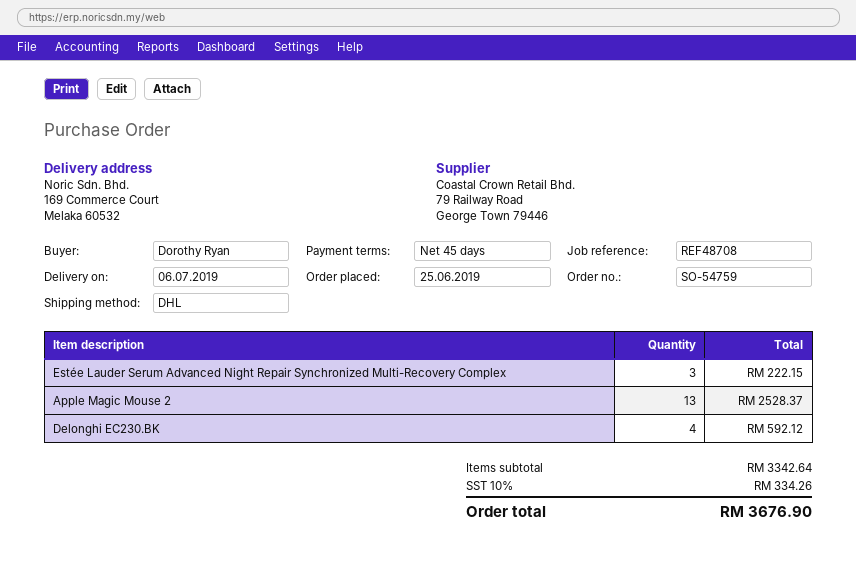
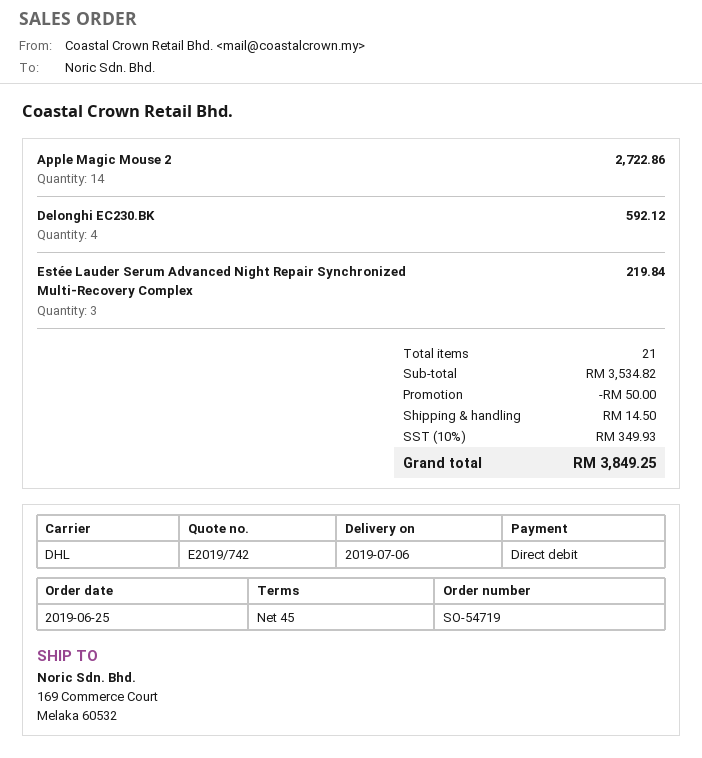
order number: SO-54759 -> SO-54719
Estée Lauder Serum Advanced Night Repair Synchronized Multi-Recovery Complex: 3 for 222.15 -> 3 for 219.84
Apple Magic Mouse 2: 13 for 2528.37 -> 14 for 2722.86
subtotal: 3342.64 -> 3534.82
discount: none -> 50.00
shipping: none -> 14.50
tax: 10% = 334.26 -> 10% = 349.93
total: 3676.90 -> 3849.25

